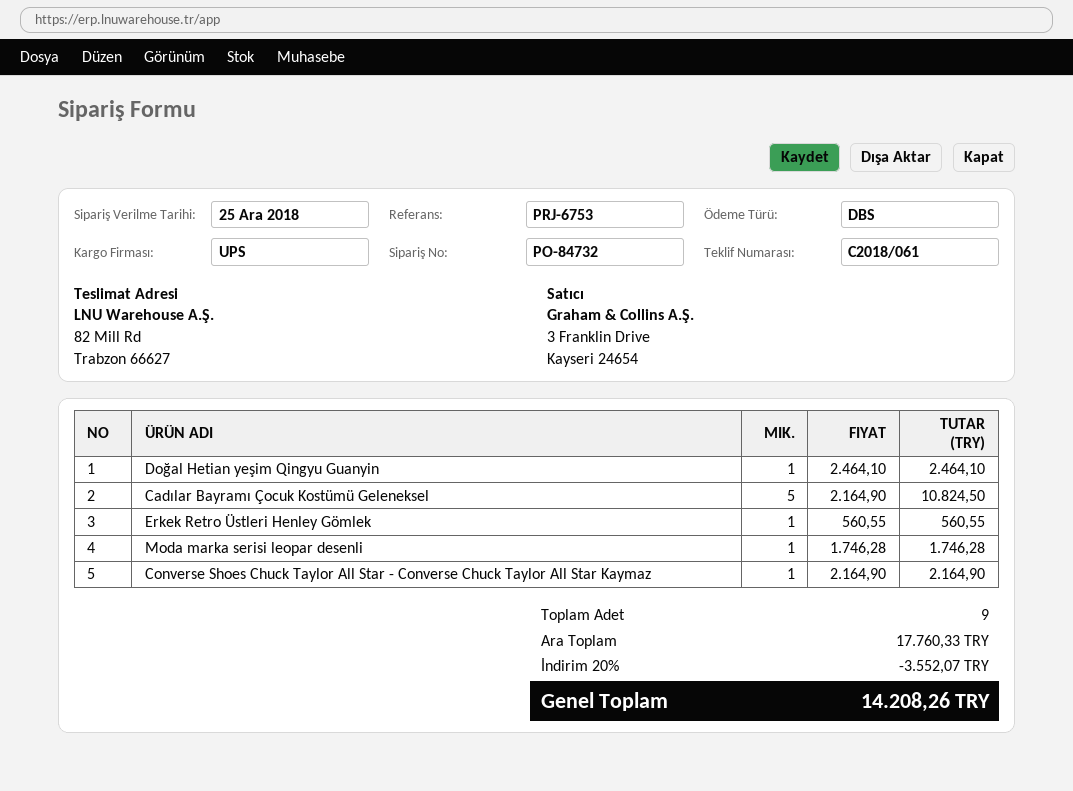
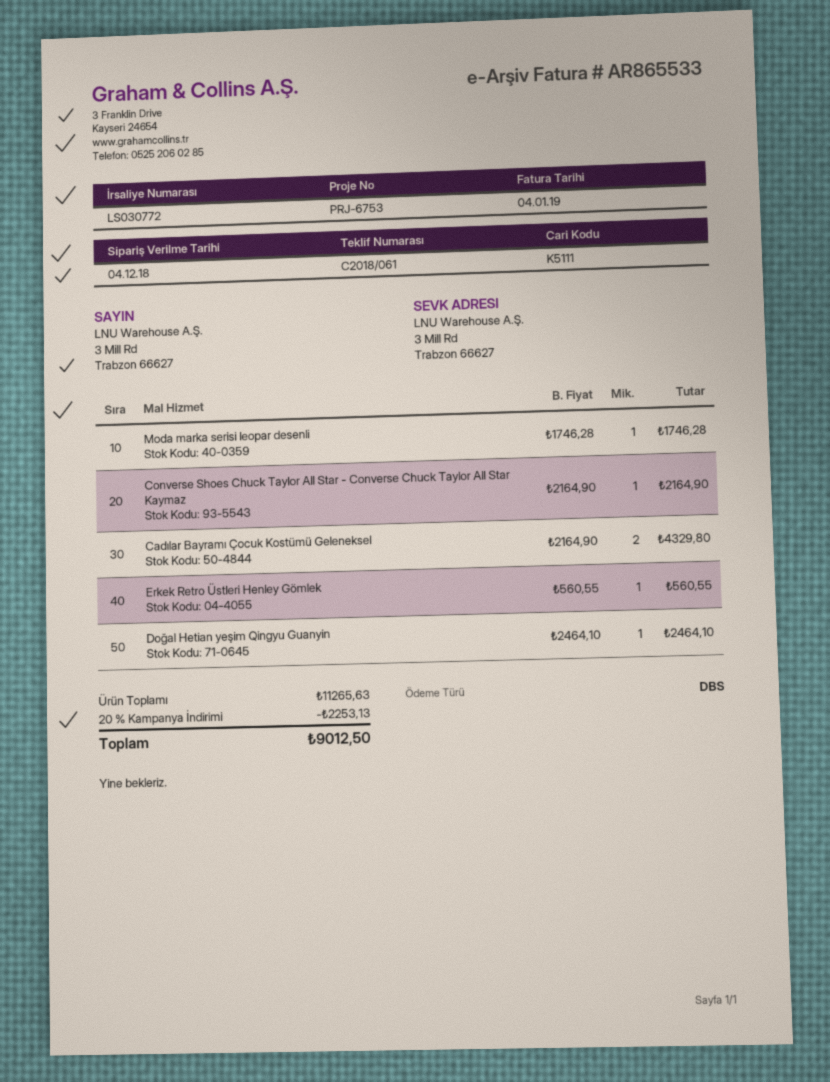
order date: 2018-12-25 -> 2018-12-04
ship to: 82 Mill Rd, Trabzon 66627 -> 3 Mill Rd, Trabzon 66627
Cadılar Bayramı Çocuk Kostümü Geleneksel: 5 x 2164.90 = 10824.50 -> 2 x 2164.90 = 4329.80
subtotal: 17760.33 -> 11265.63
discount: 20% = 3552.07 -> 20% = 2253.13
total: 14208.26 -> 9012.50

